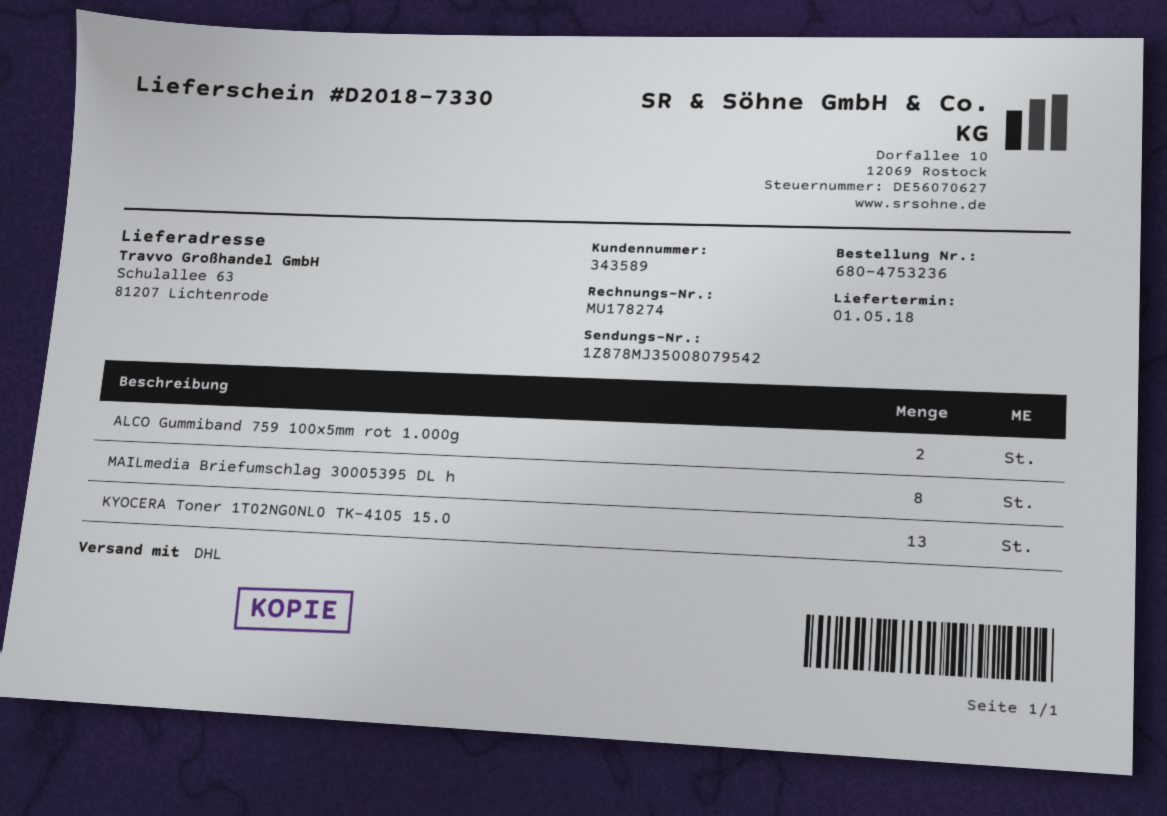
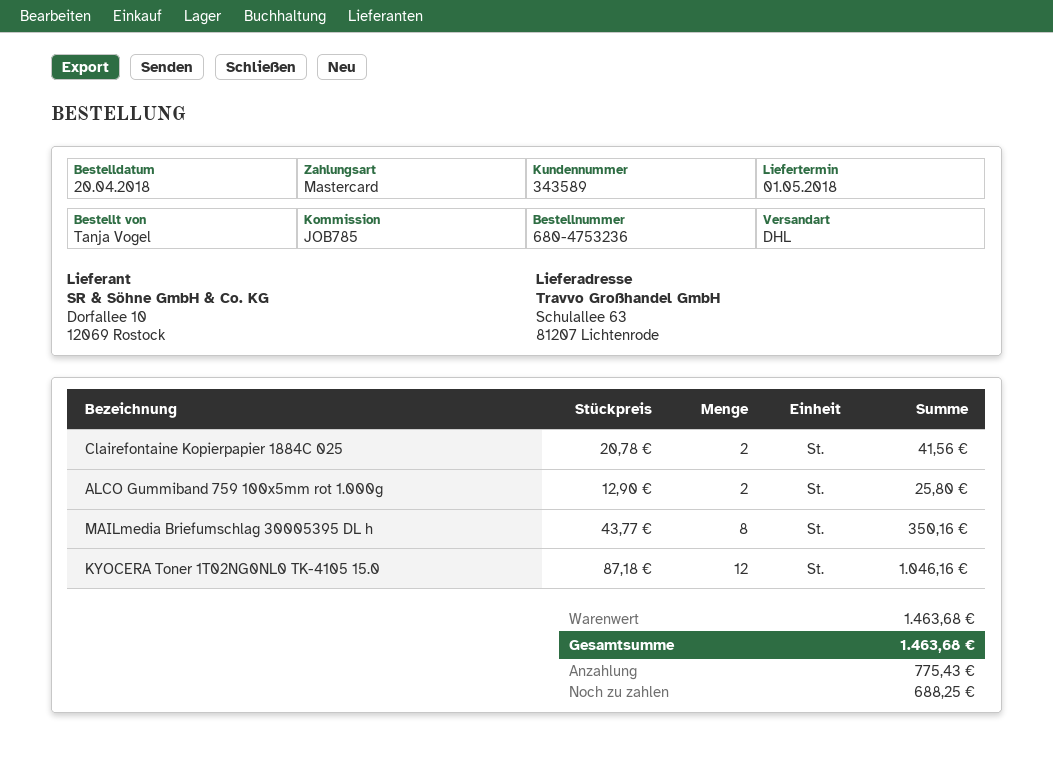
KYOCERA Toner 1T02NG0NL0 TK-4105 15.0: 13 -> 12
Clairefontaine Kopierpapier 1884C 025: none -> 2

